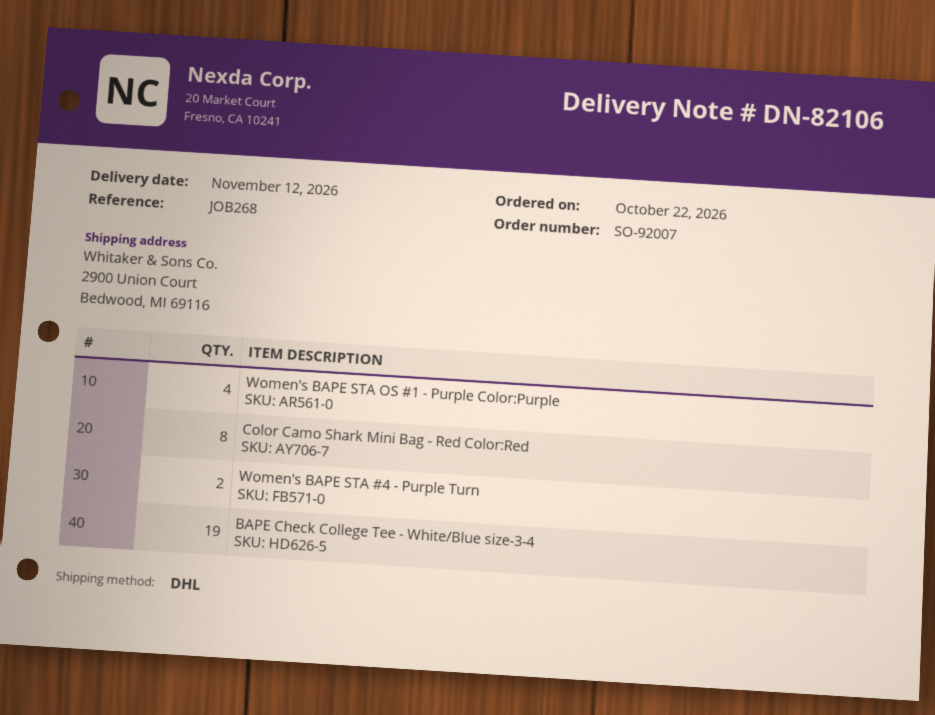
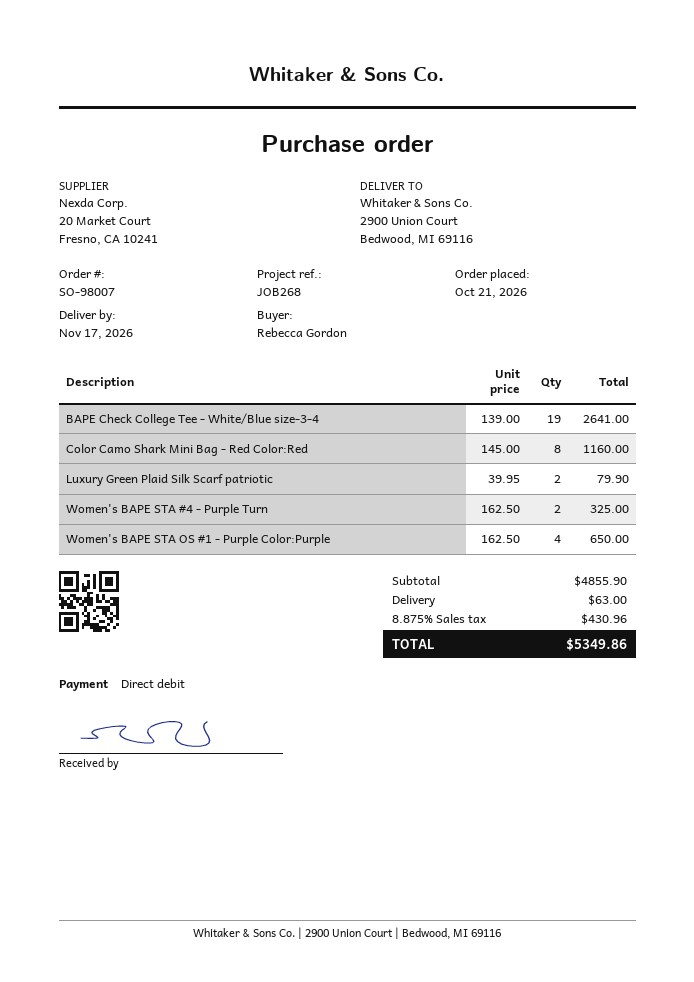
order number: SO-92007 -> SO-98007
order date: 2026-10-22 -> 2026-10-21
delivery date: 2026-11-12 -> 2026-11-17
Luxury Green Plaid Silk Scarf patriotic: none -> 2

